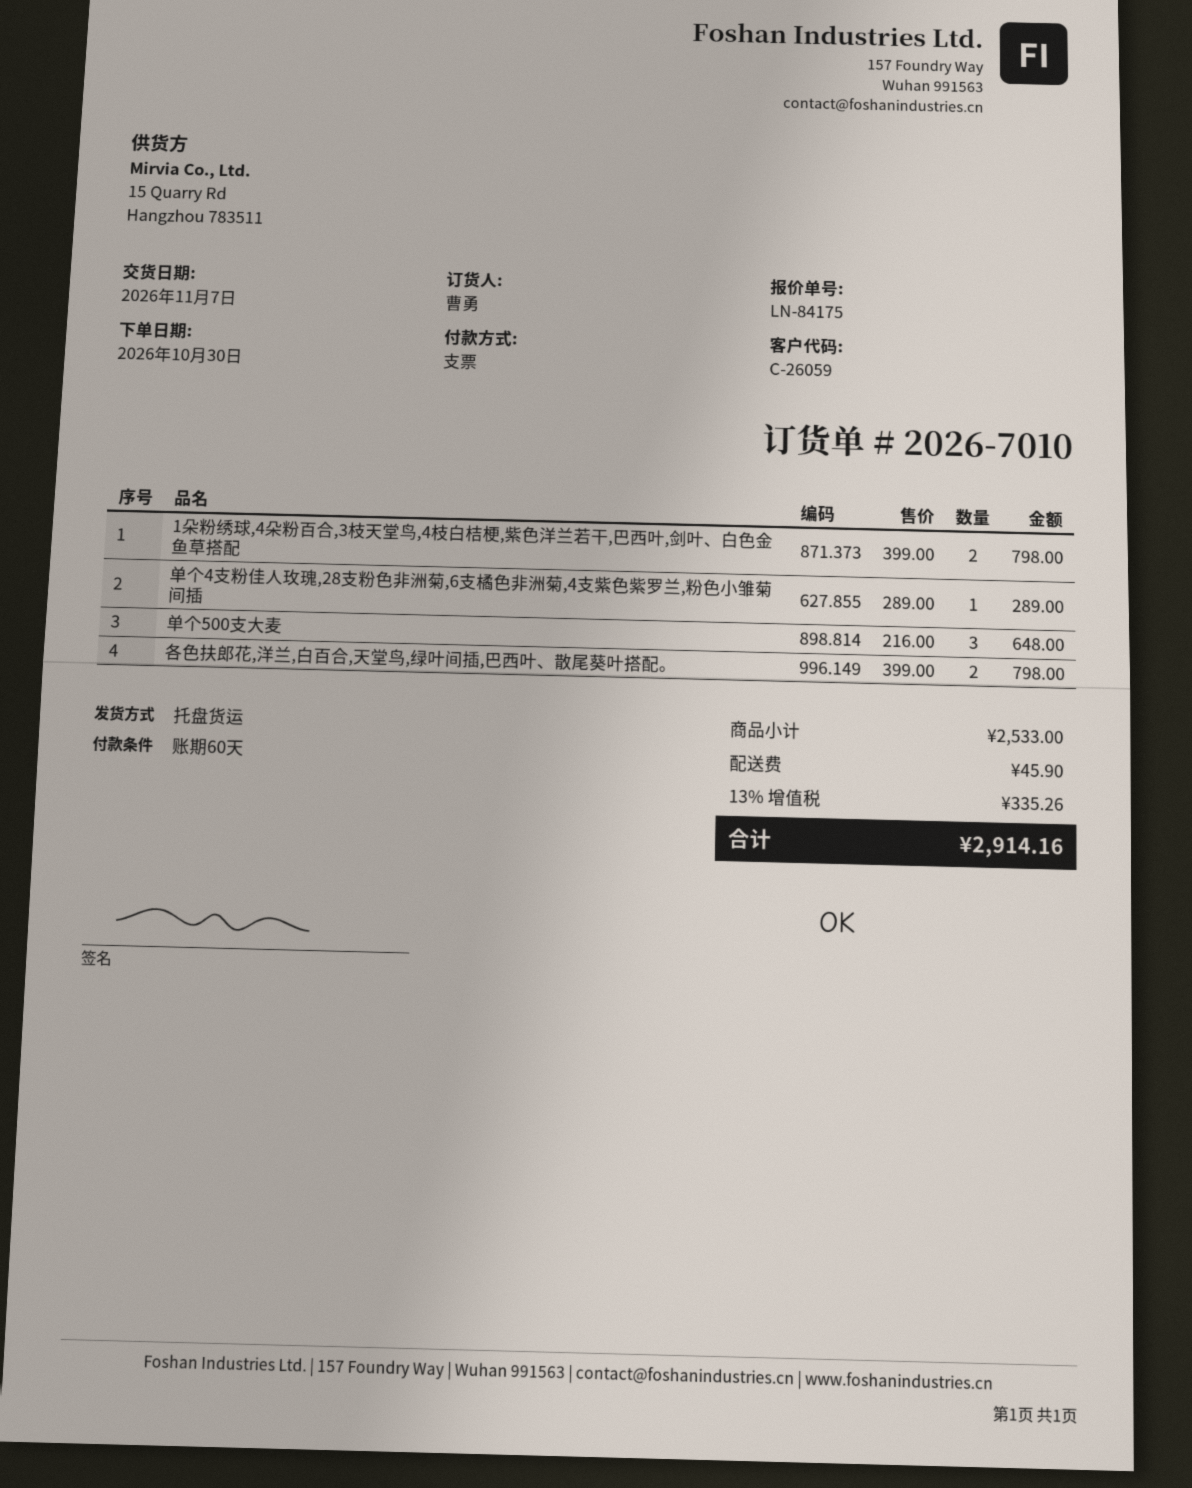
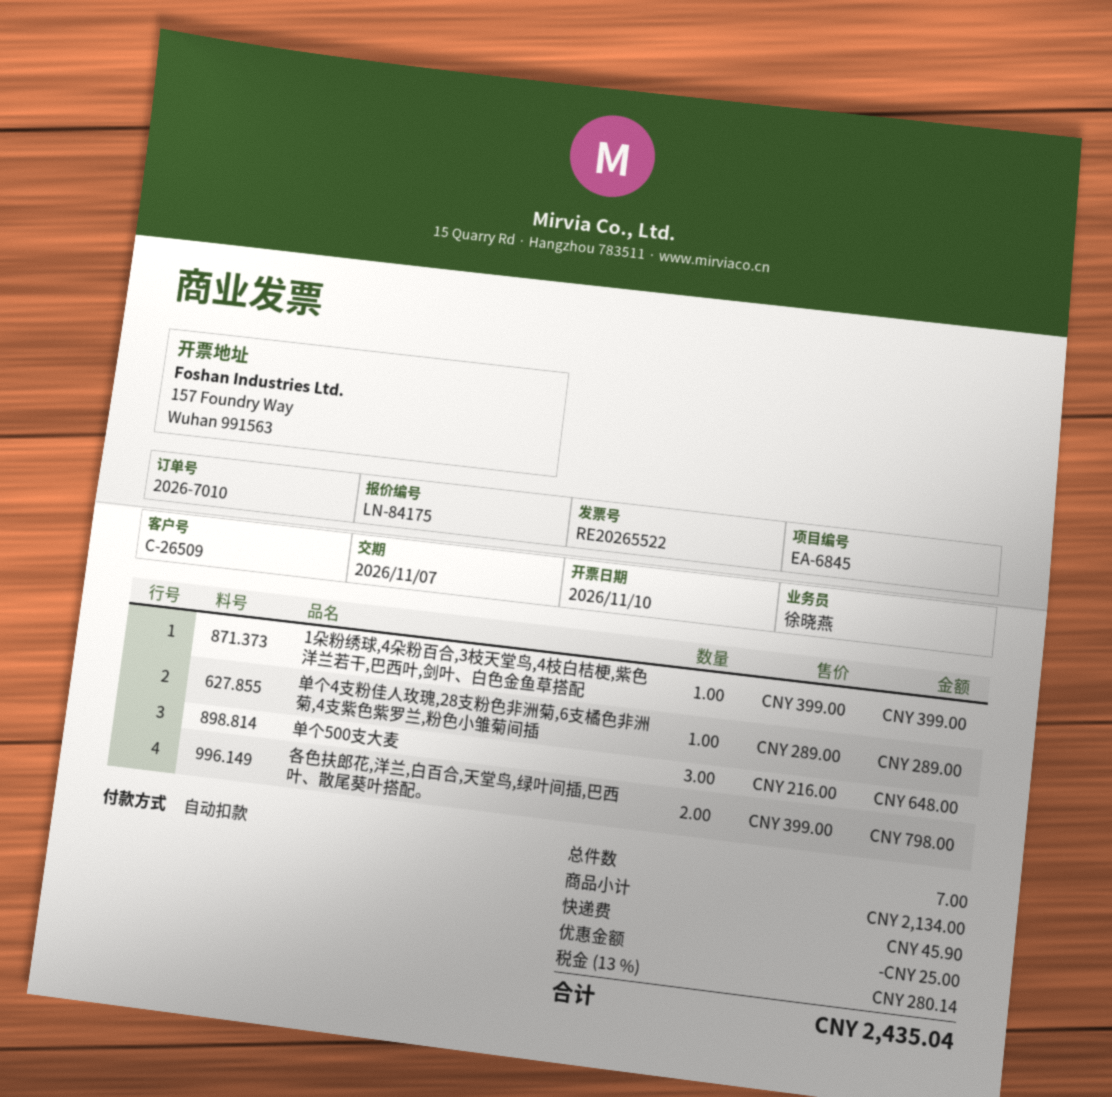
customer number: C-26059 -> C-26509
payment method: cheque -> direct debit
1朵粉绣球,4朵粉百合,3枝天堂鸟,4枝白桔梗,紫色洋兰若干,巴西叶,剑叶、白色金鱼草搭配: 2 x 399.00 = 798.00 -> 1 x 399.00 = 399.00
subtotal: 2533.00 -> 2134.00
discount: none -> 25.00
tax: 13% = 335.26 -> 13% = 280.14
total: 2914.16 -> 2435.04

